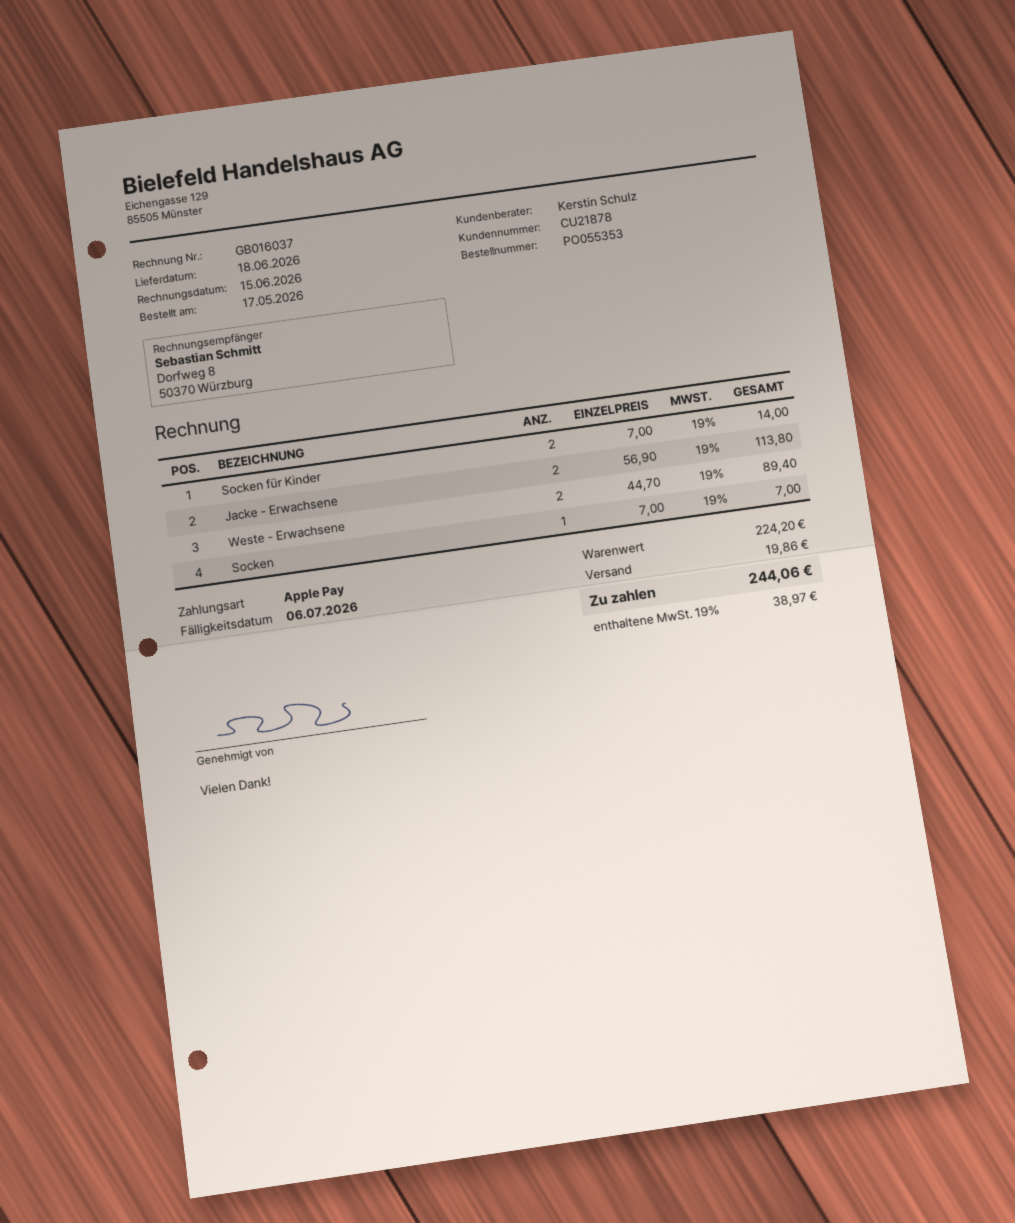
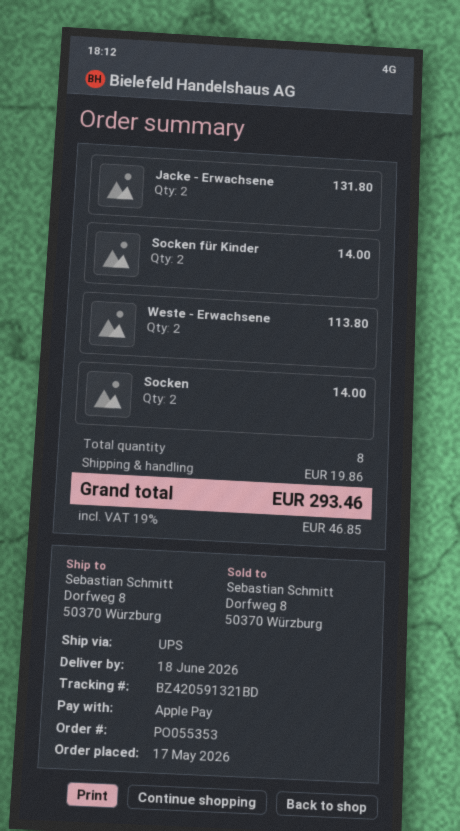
Jacke - Erwachsene: 2 for 113.80 -> 2 for 131.80
Weste - Erwachsene: 2 for 89.40 -> 2 for 113.80
Socken: 1 for 7.00 -> 2 for 14.00
tax: 19% = 38.97 -> 19% = 46.85
total: 244.06 -> 293.46

